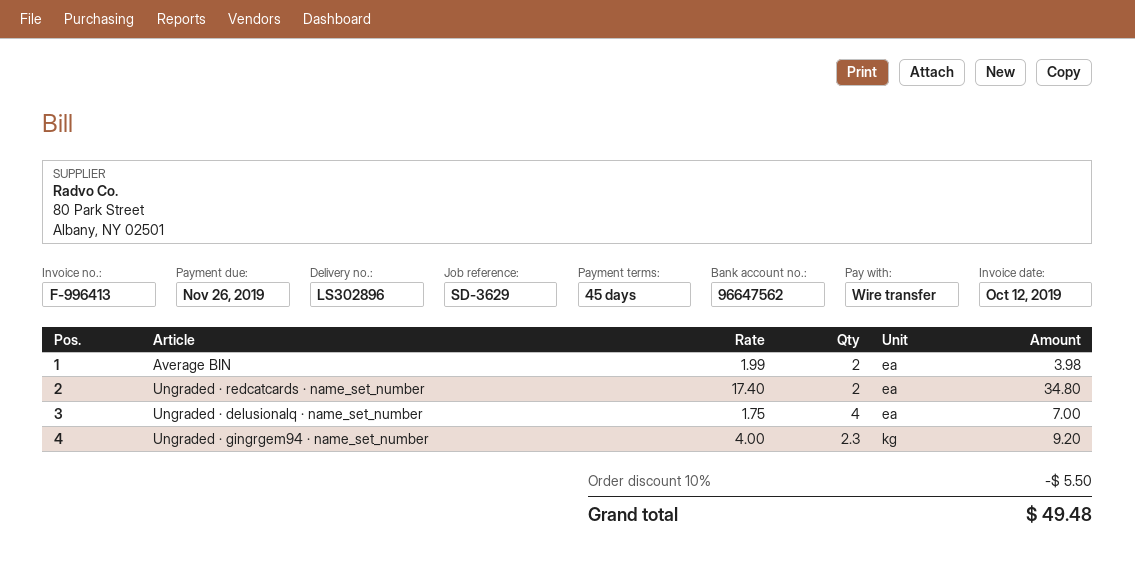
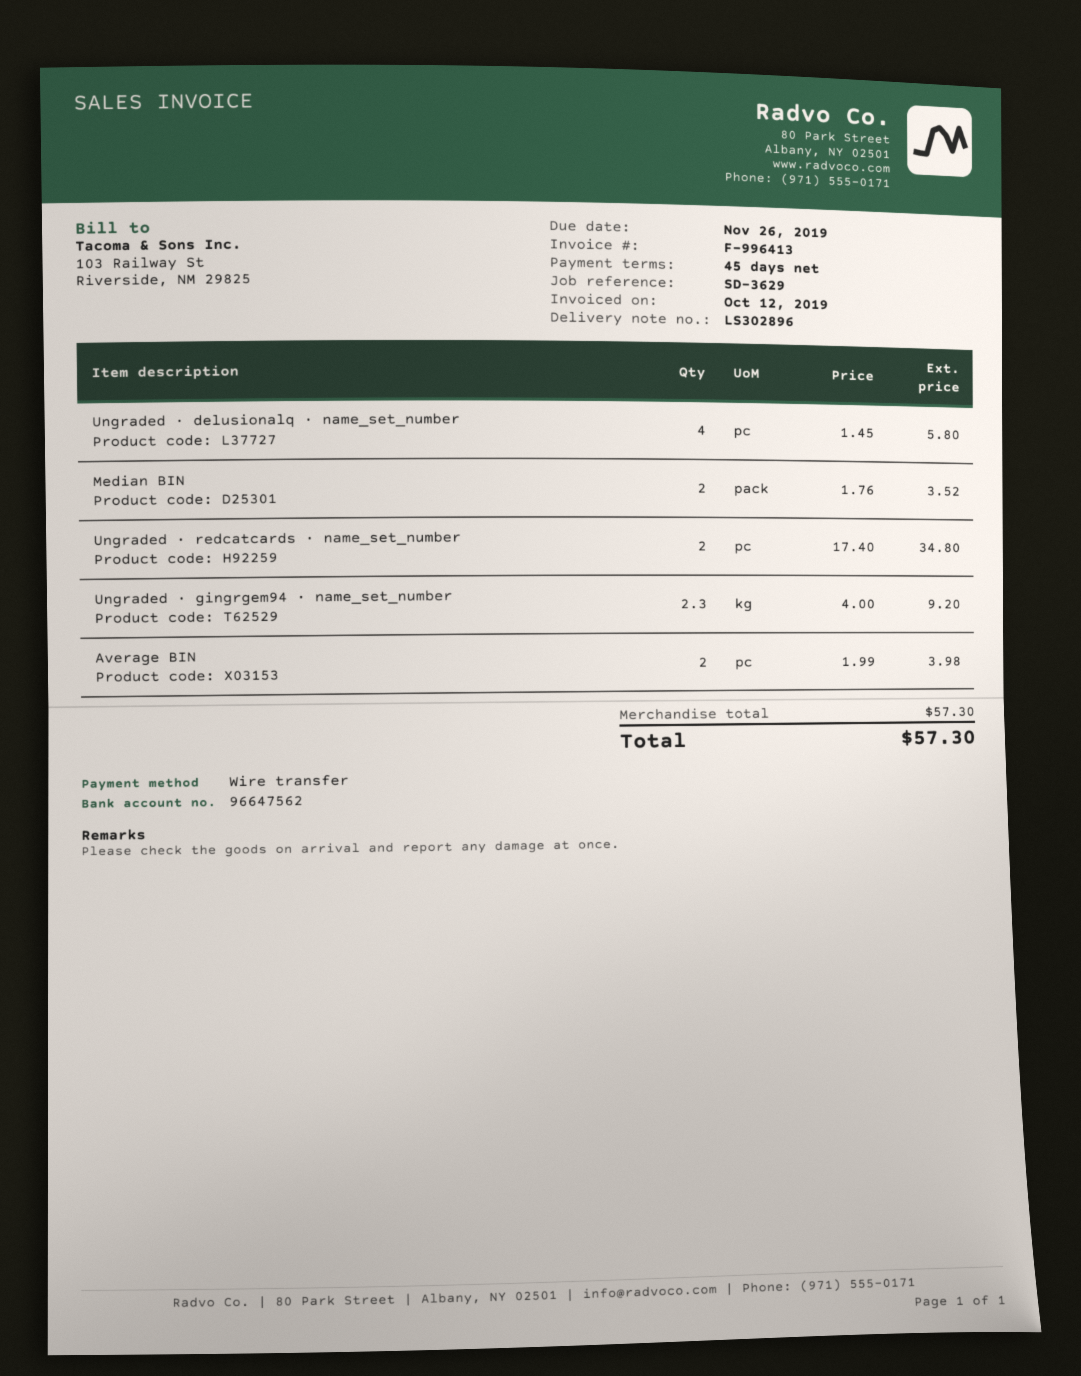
Ungraded · delusionalq · name_set_number: 4 x 1.75 = 7.00 -> 4 x 1.45 = 5.80
Median BIN: none -> 2 x 1.76 = 3.52
discount: 10% = 5.50 -> none
total: 49.48 -> 57.30

